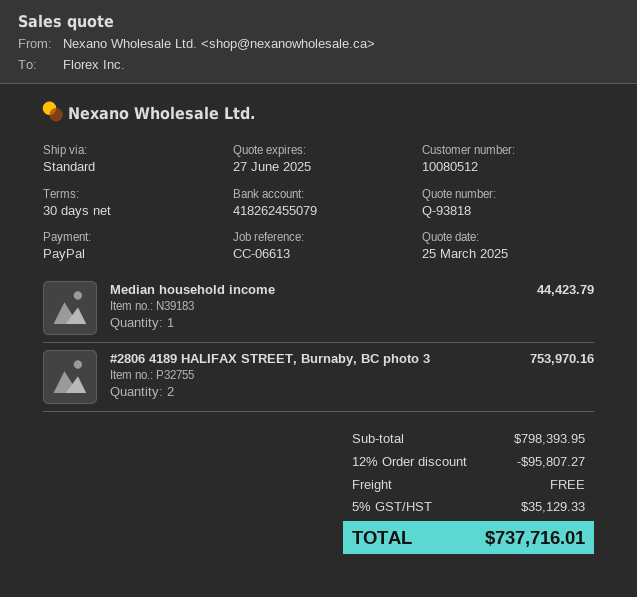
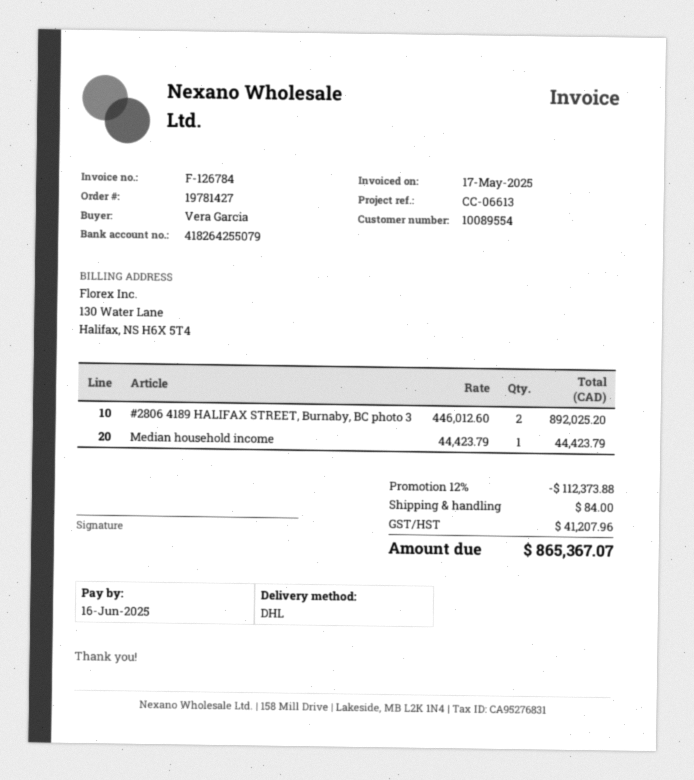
customer number: 10080512 -> 10089554
bank account: 418262455079 -> 418264255079
shipping method: standard -> DHL
#2806 4189 HALIFAX STREET, Burnaby, BC photo 3: 2 for 753970.16 -> 2 for 892025.20
discount: 12% = 95807.27 -> 12% = 112373.88
shipping: 0.00 -> 84.00
tax: 35129.33 -> 41207.96
total: 737716.01 -> 865367.07

